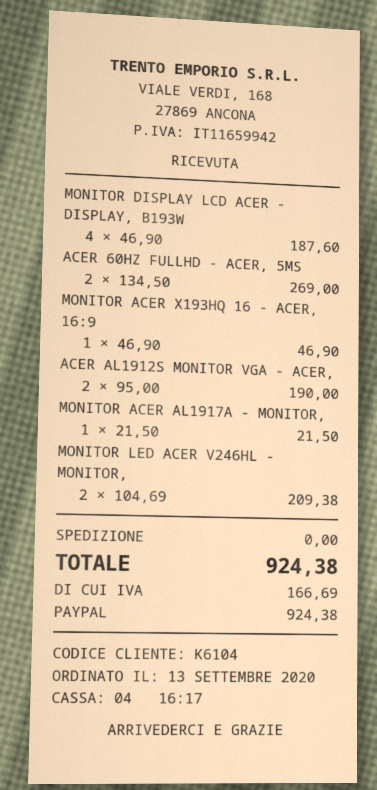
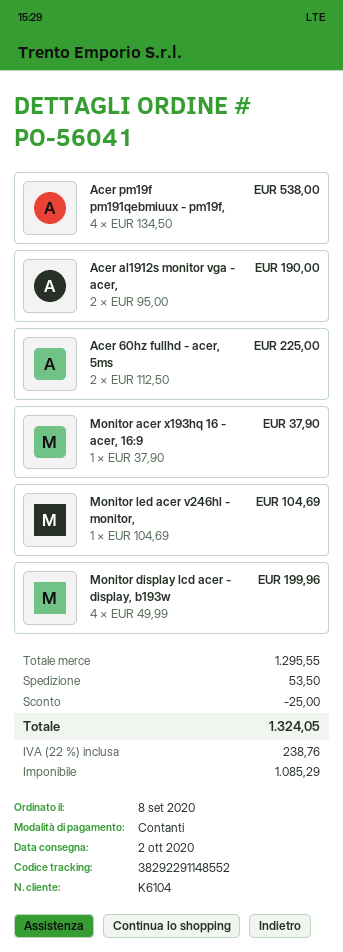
order date: 2020-09-13 -> 2020-09-08
payment method: PayPal -> cash
MONITOR DISPLAY LCD ACER - DISPLAY, B193W: 4 x 46.90 = 187.60 -> 4 x 49.99 = 199.96
ACER 60HZ FULLHD - ACER, 5MS: 2 x 134.50 = 269.00 -> 2 x 112.50 = 225.00
MONITOR ACER X193HQ 16 - ACER, 16:9: 1 x 46.90 = 46.90 -> 1 x 37.90 = 37.90
MONITOR ACER AL1917A - MONITOR,: 1 x 21.50 = 21.50 -> none
MONITOR LED ACER V246HL - MONITOR,: 2 x 104.69 = 209.38 -> 1 x 104.69 = 104.69
Acer pm19f pm191qebmiuux - pm19f,: none -> 4 x 134.50 = 538.00
discount: none -> 25.00
shipping: 0.00 -> 53.50
tax: 166.69 -> 238.76
total: 924.38 -> 1324.05

